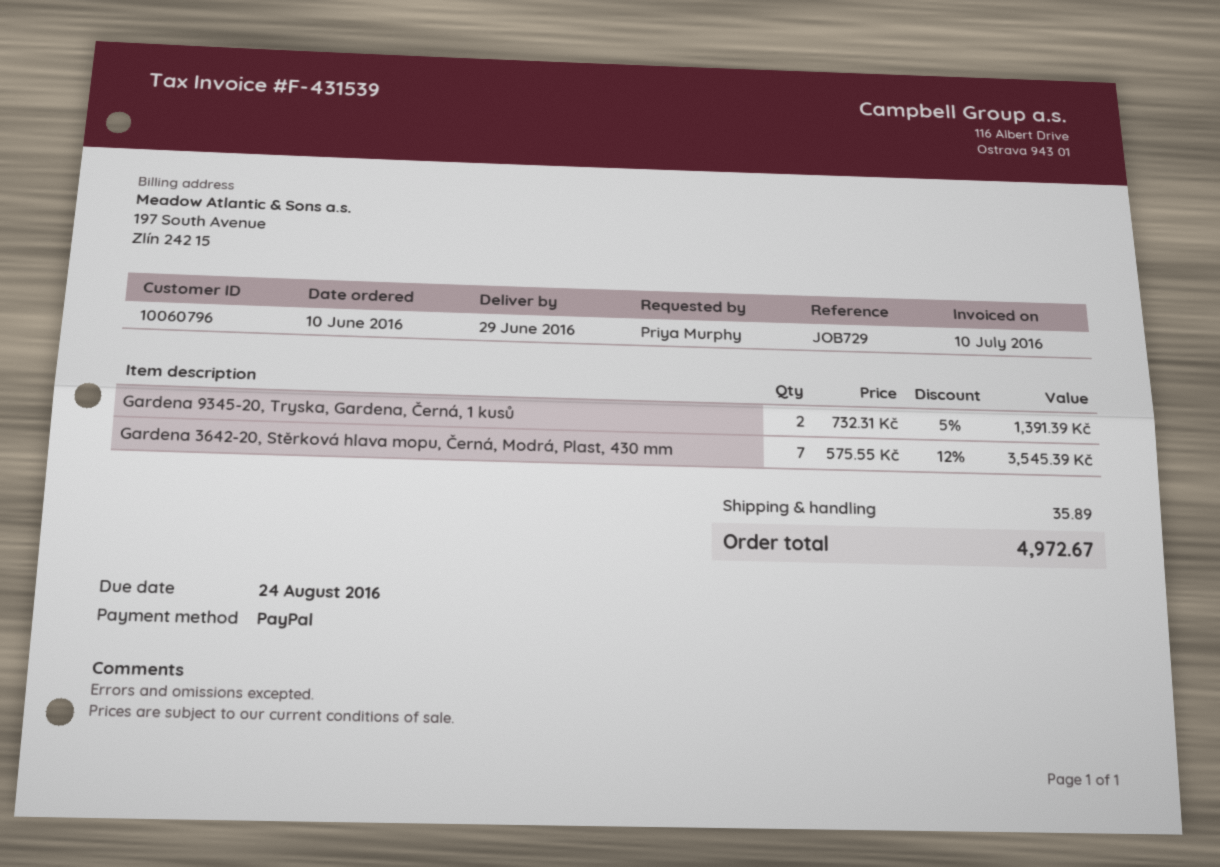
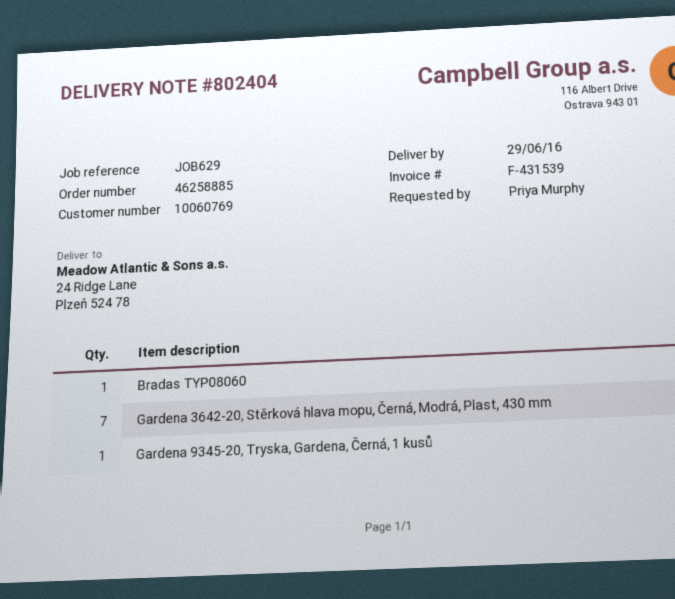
customer number: 10060796 -> 10060769
reference: JOB729 -> JOB629
Gardena 9345-20, Tryska, Gardena, Černá, 1 kusů: 2 -> 1
Bradas TYP08060: none -> 1

